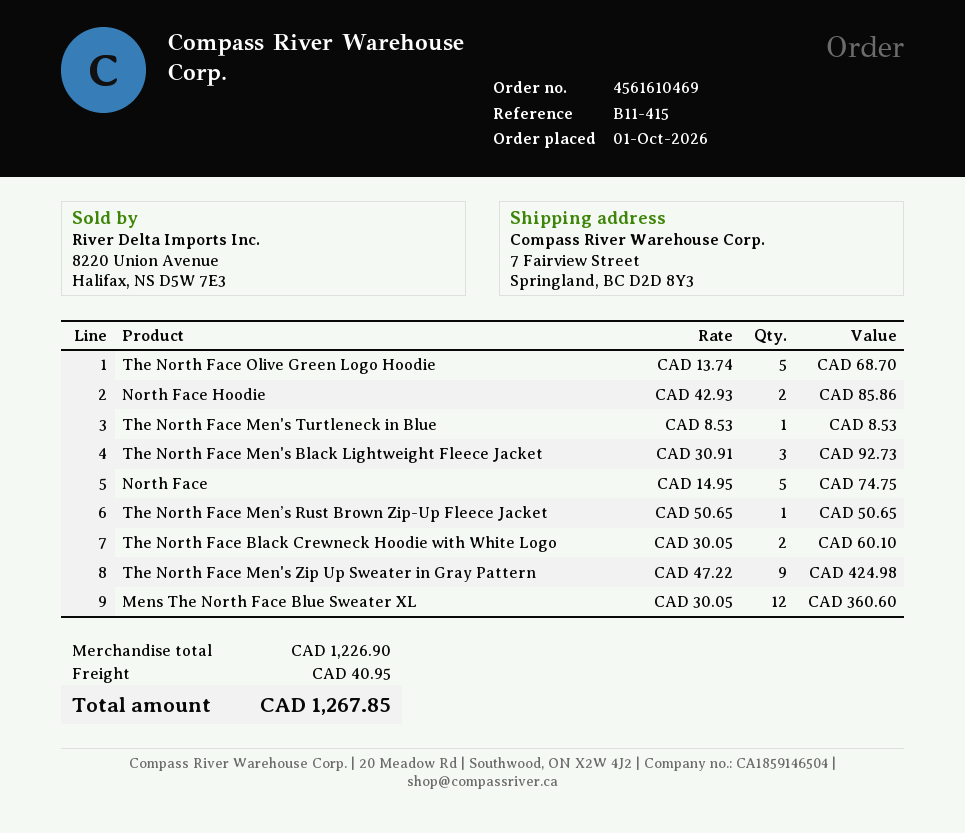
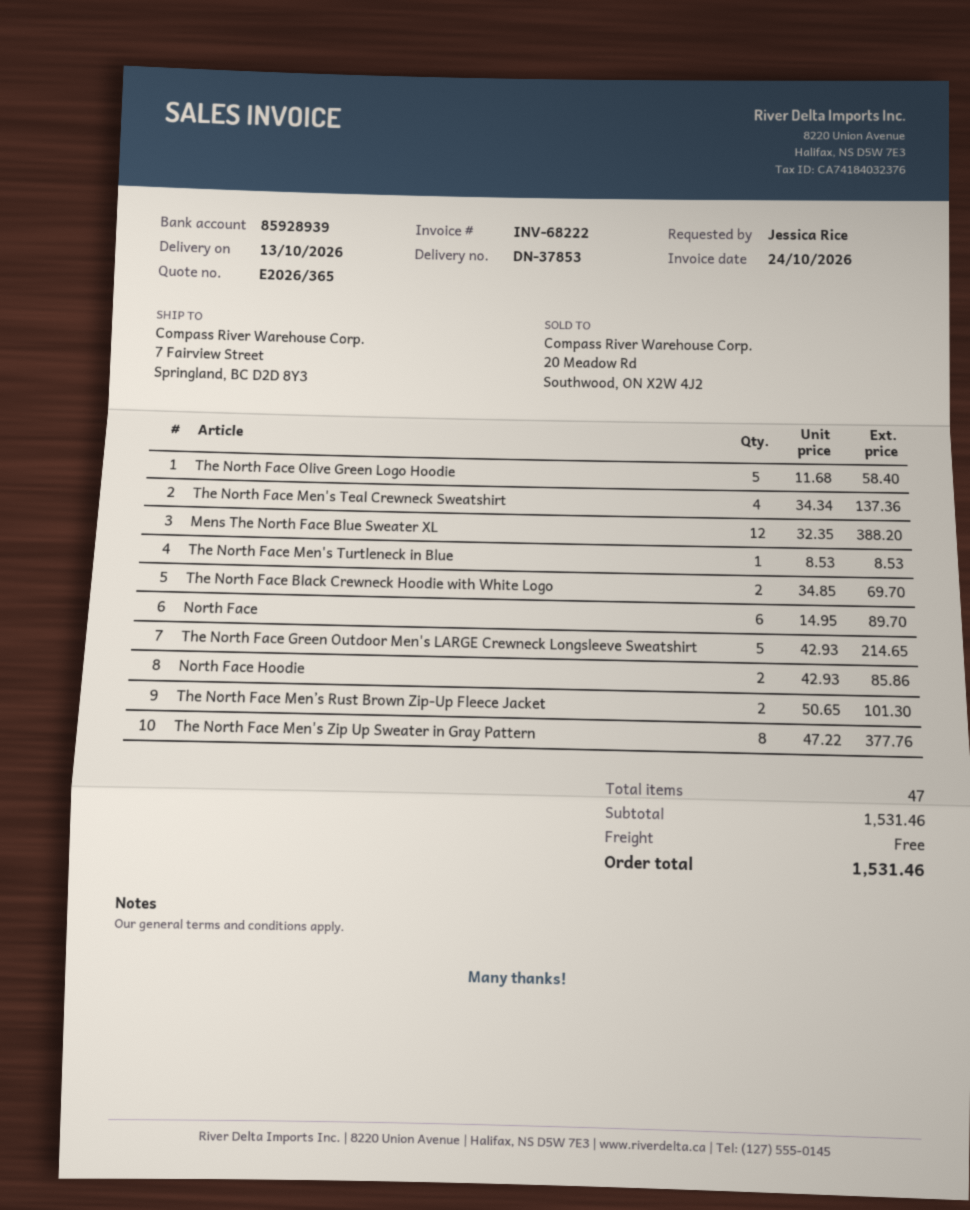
The North Face Olive Green Logo Hoodie: 5 x 13.74 = 68.70 -> 5 x 11.68 = 58.40
The North Face Men's Black Lightweight Fleece Jacket: 3 x 30.91 = 92.73 -> none
North Face: 5 x 14.95 = 74.75 -> 6 x 14.95 = 89.70
The North Face Men’s Rust Brown Zip-Up Fleece Jacket: 1 x 50.65 = 50.65 -> 2 x 50.65 = 101.30
The North Face Black Crewneck Hoodie with White Logo: 2 x 30.05 = 60.10 -> 2 x 34.85 = 69.70
The North Face Men's Zip Up Sweater in Gray Pattern: 9 x 47.22 = 424.98 -> 8 x 47.22 = 377.76
Mens The North Face Blue Sweater XL: 12 x 30.05 = 360.60 -> 12 x 32.35 = 388.20
The North Face Men's Teal Crewneck Sweatshirt: none -> 4 x 34.34 = 137.36
The North Face Green Outdoor Men's LARGE Crewneck Longsleeve Sweatshirt: none -> 5 x 42.93 = 214.65
subtotal: 1226.90 -> 1531.46
shipping: 40.95 -> 0.00
total: 1267.85 -> 1531.46

